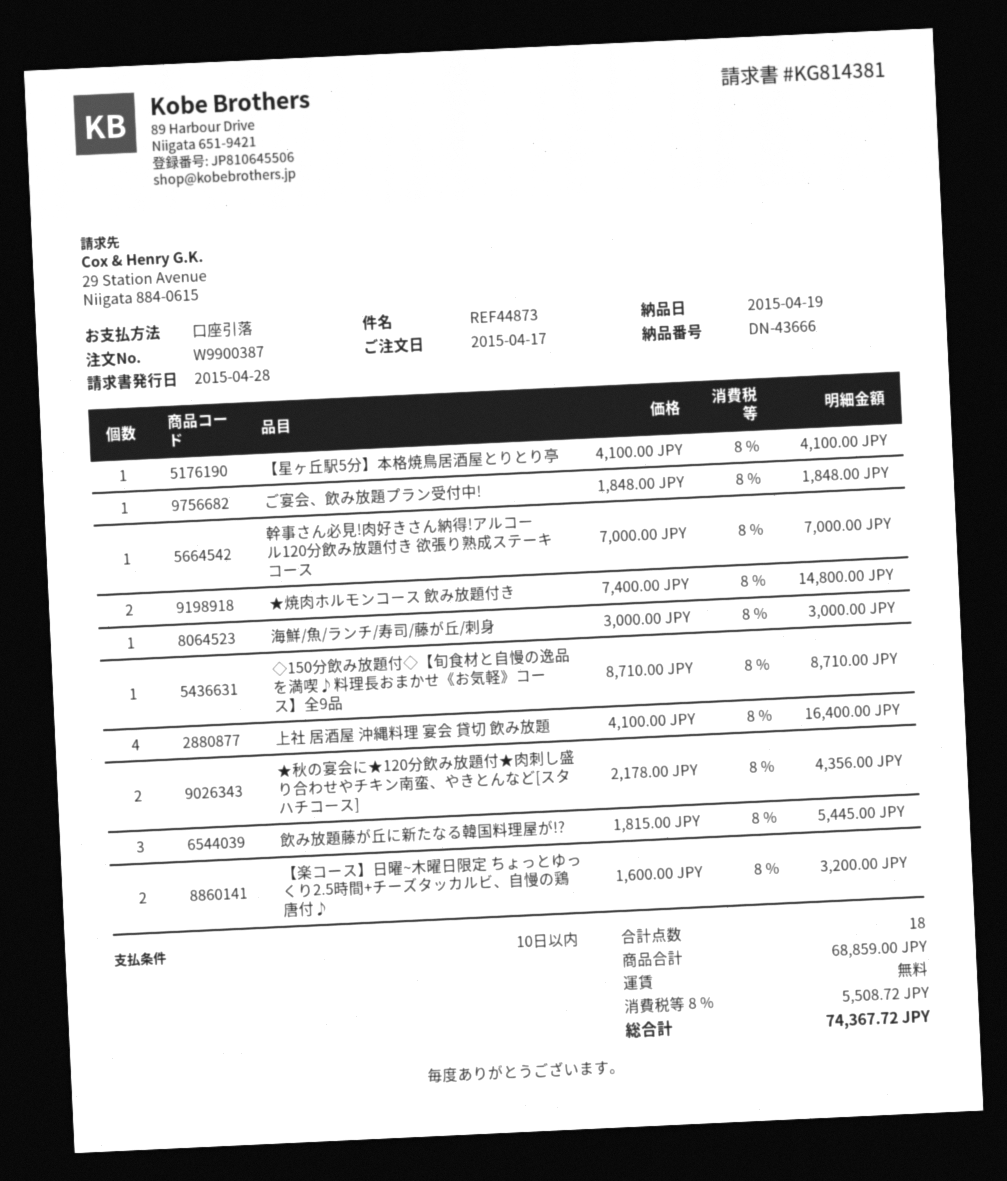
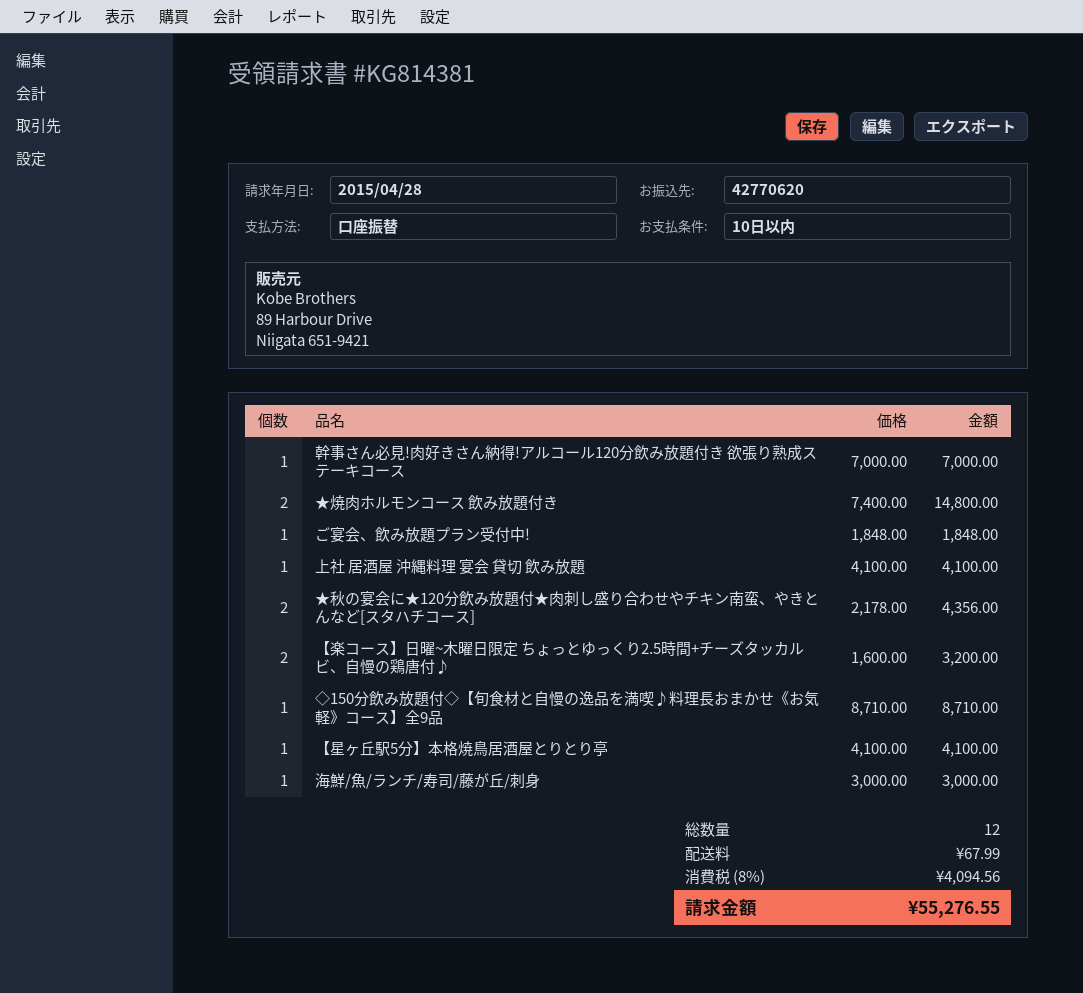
上社 居酒屋 沖縄料理 宴会 貸切 飲み放題: 4 x 4100.00 = 16400.00 -> 1 x 4100.00 = 4100.00
飲み放題藤が丘に新たなる韓国料理屋が!?: 3 x 1815.00 = 5445.00 -> none
total quantity: 18 -> 12
shipping: 0.00 -> 67.99
tax: 8% = 5508.72 -> 8% = 4094.56
total: 74367.72 -> 55276.55

